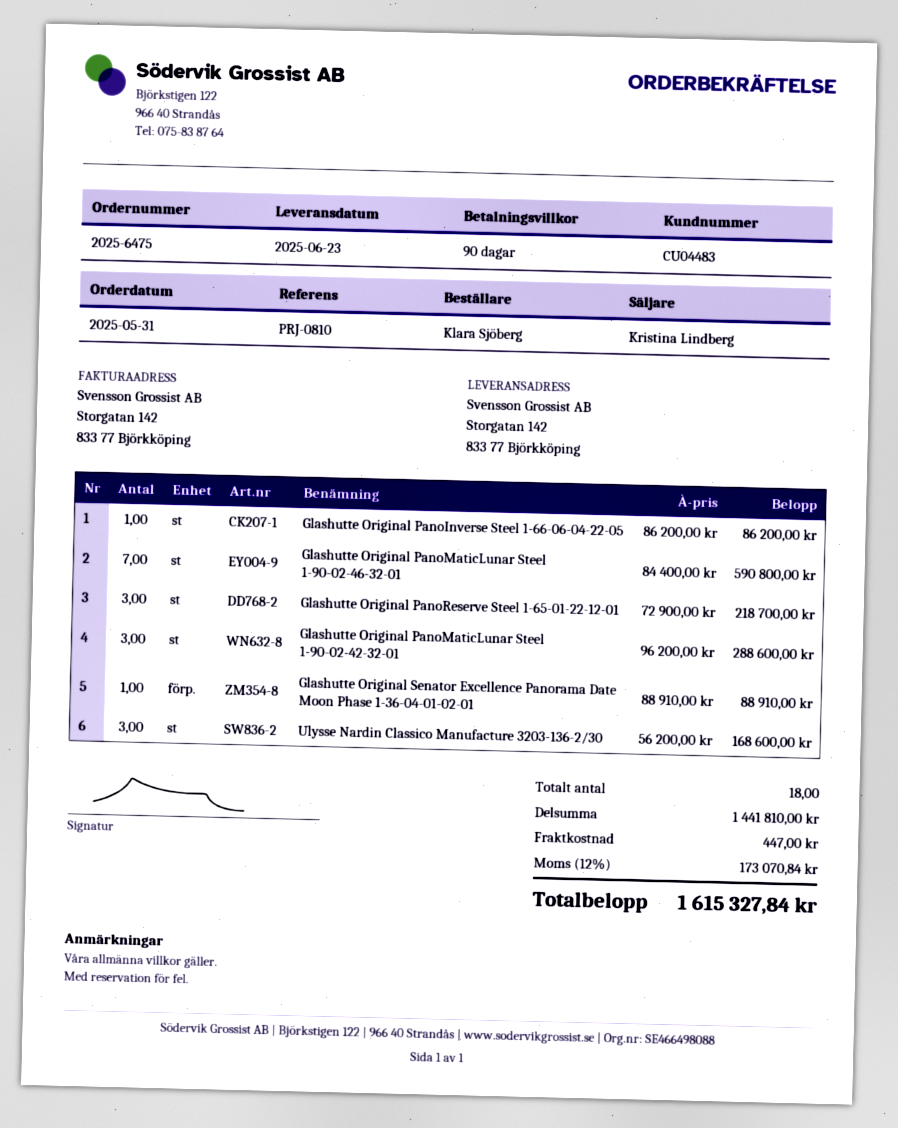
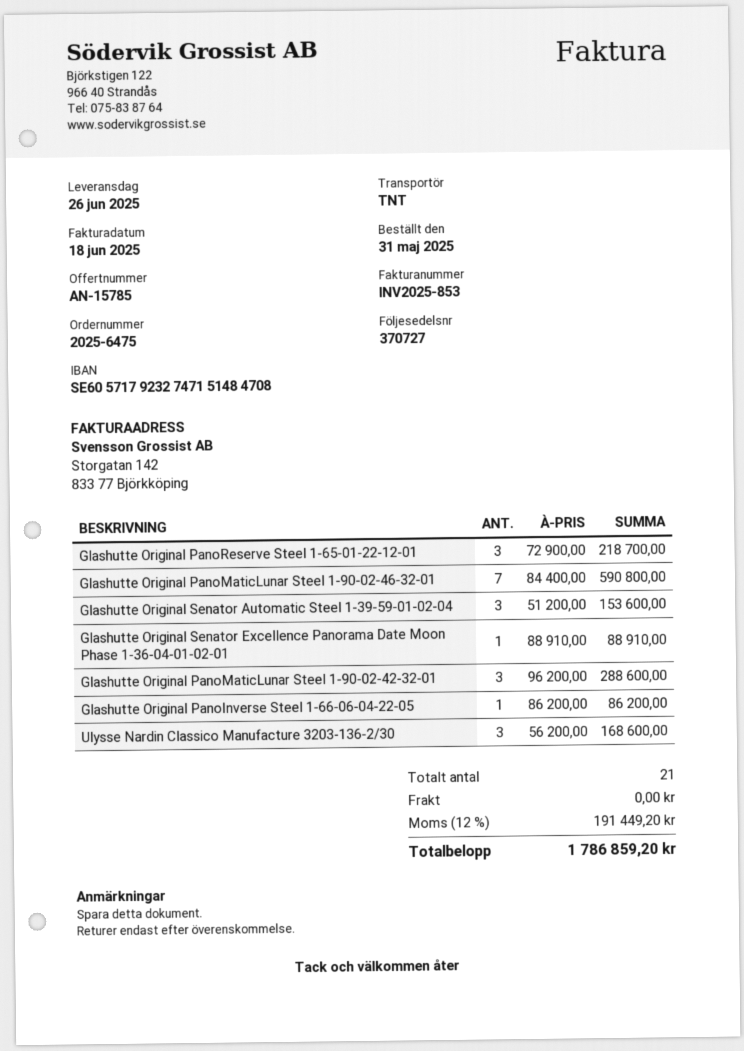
delivery date: 2025-06-23 -> 2025-06-26
Glashutte Original Senator Automatic Steel 1-39-59-01-02-04: none -> 3 x 51200.00 = 153600.00
total quantity: 18 -> 21
shipping: 447.00 -> 0.00
tax: 12% = 173070.84 -> 12% = 191449.20
total: 1615327.84 -> 1786859.20

